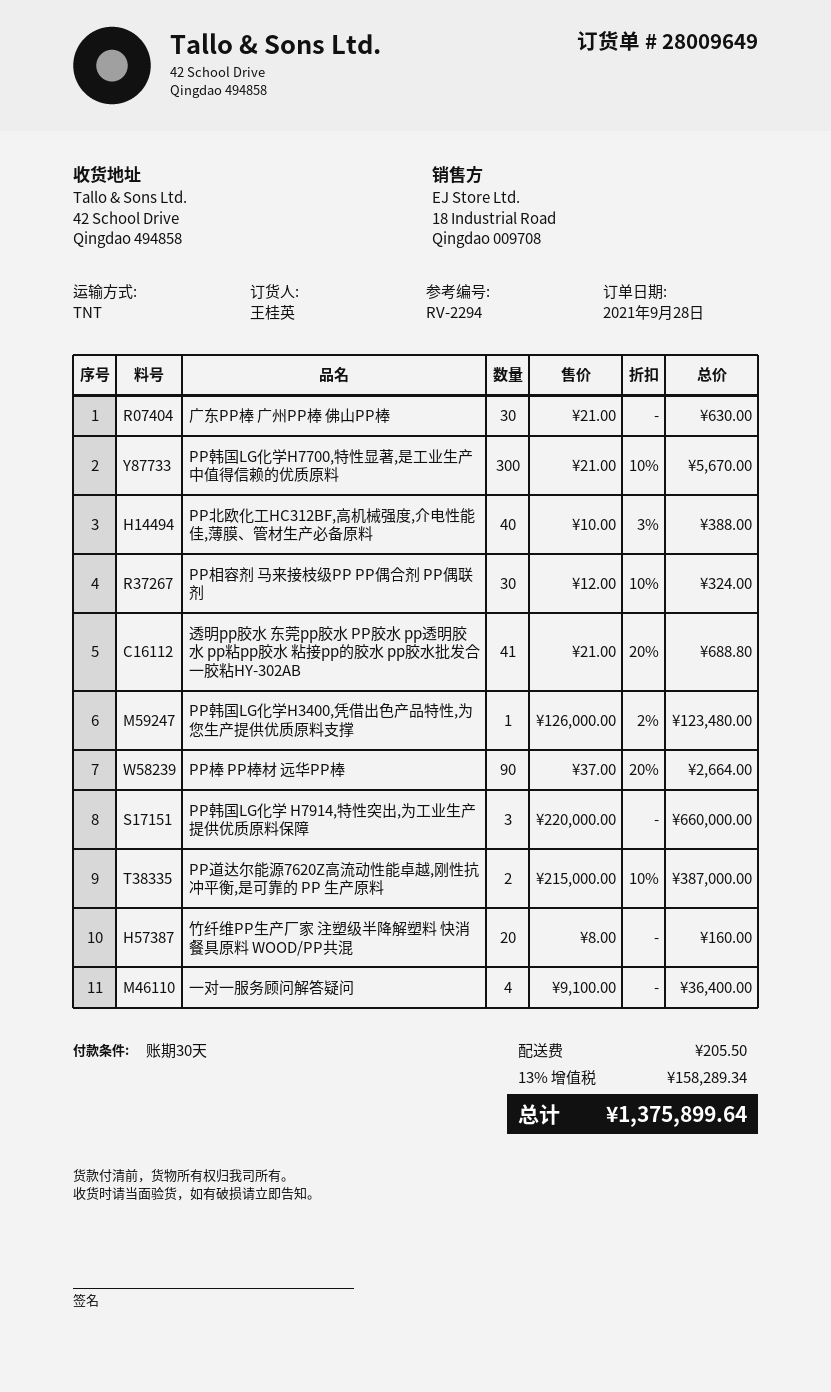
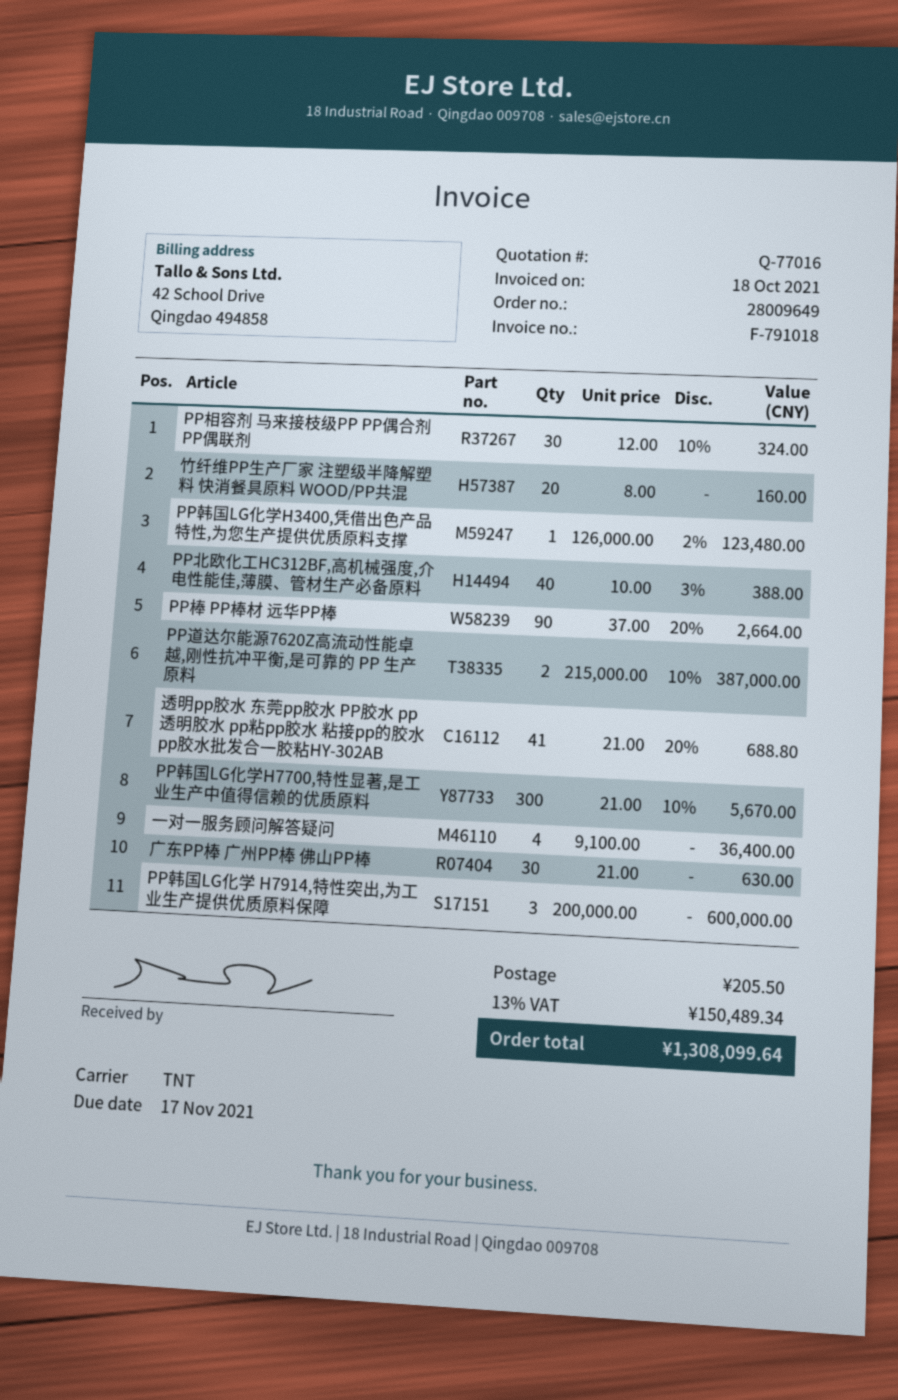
PP韩国LG化学 H7914,特性突出,为工业生产提供优质原料保障: 3 x 220000.00 = 660000.00 -> 3 x 200000.00 = 600000.00
tax: 13% = 158289.34 -> 13% = 150489.34
total: 1375899.64 -> 1308099.64

